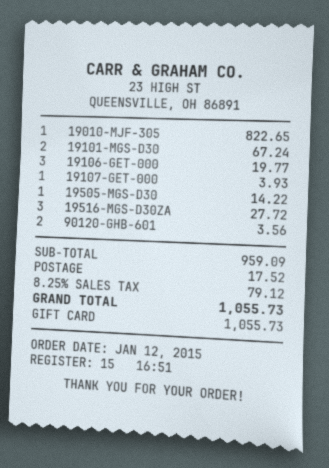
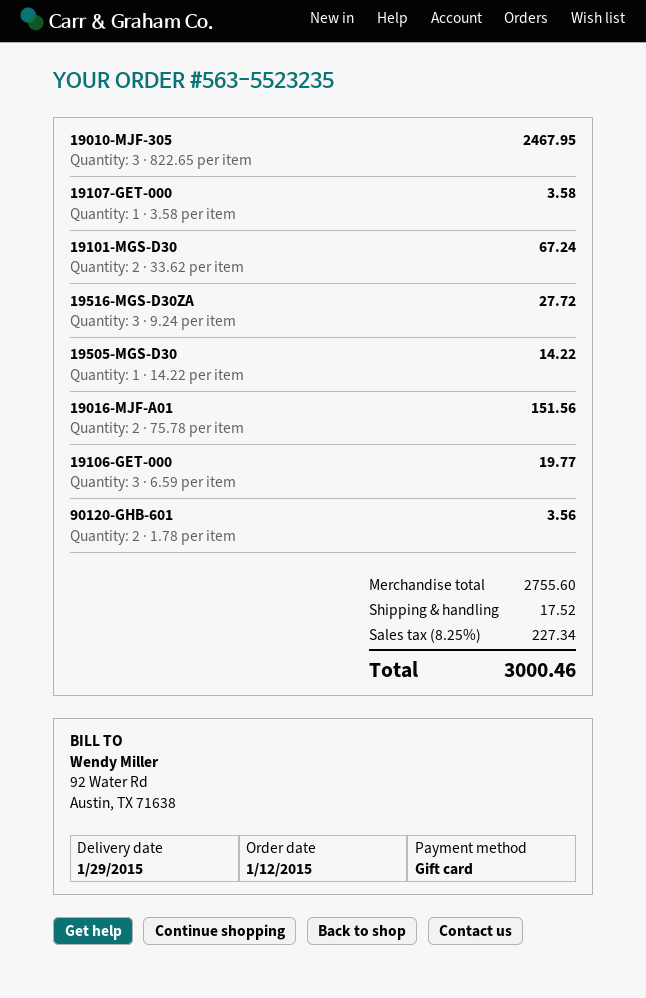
19010-MJF-305: 1 for 822.65 -> 3 for 2467.95
19107-GET-000: 1 for 3.93 -> 1 for 3.58
19016-MJF-A01: none -> 2 for 151.56
subtotal: 959.09 -> 2755.60
tax: 8.25% = 79.12 -> 8.25% = 227.34
total: 1055.73 -> 3000.46

